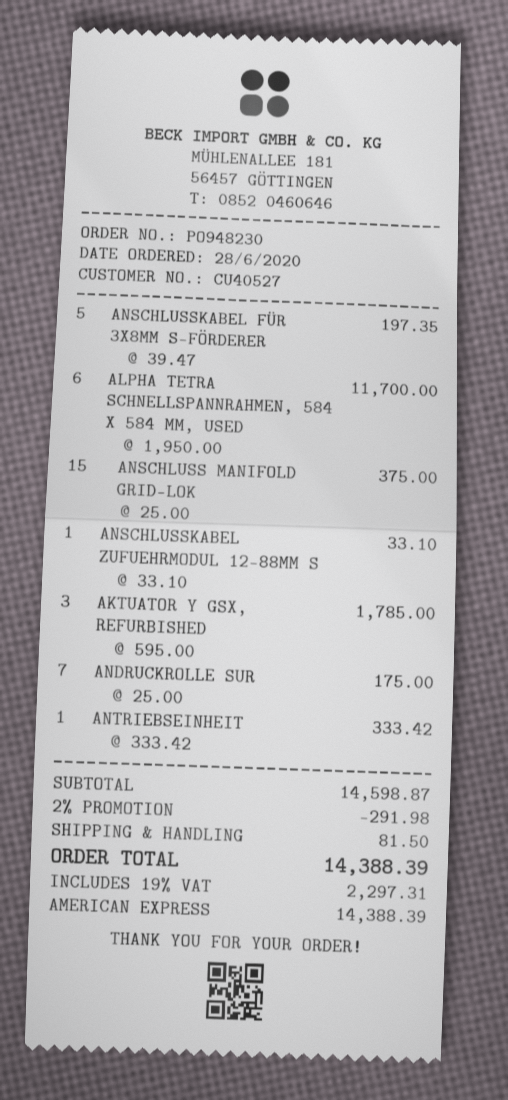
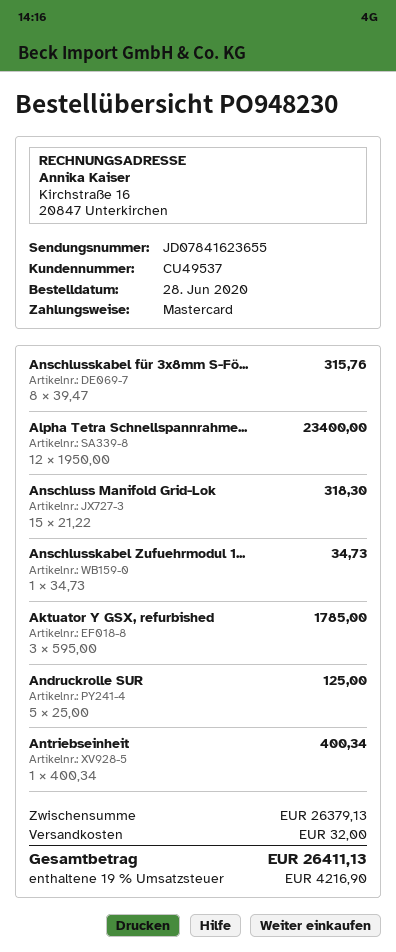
customer number: CU40527 -> CU49537
payment method: American Express -> Mastercard
ANSCHLUSSKABEL FÜR 3X8MM S-FÖRDERER: 5 x 39.47 = 197.35 -> 8 x 39.47 = 315.76
ALPHA TETRA SCHNELLSPANNRAHMEN, 584 X 584 MM, USED: 6 x 1950.00 = 11700.00 -> 12 x 1950.00 = 23400.00
ANSCHLUSS MANIFOLD GRID-LOK: 15 x 25.00 = 375.00 -> 15 x 21.22 = 318.30
ANSCHLUSSKABEL ZUFUEHRMODUL 12-88MM S: 1 x 33.10 = 33.10 -> 1 x 34.73 = 34.73
ANDRUCKROLLE SUR: 7 x 25.00 = 175.00 -> 5 x 25.00 = 125.00
ANTRIEBSEINHEIT: 1 x 333.42 = 333.42 -> 1 x 400.34 = 400.34
subtotal: 14598.87 -> 26379.13
discount: 2% = 291.98 -> none
shipping: 81.50 -> 32.00
tax: 19% = 2297.31 -> 19% = 4216.90
total: 14388.39 -> 26411.13

